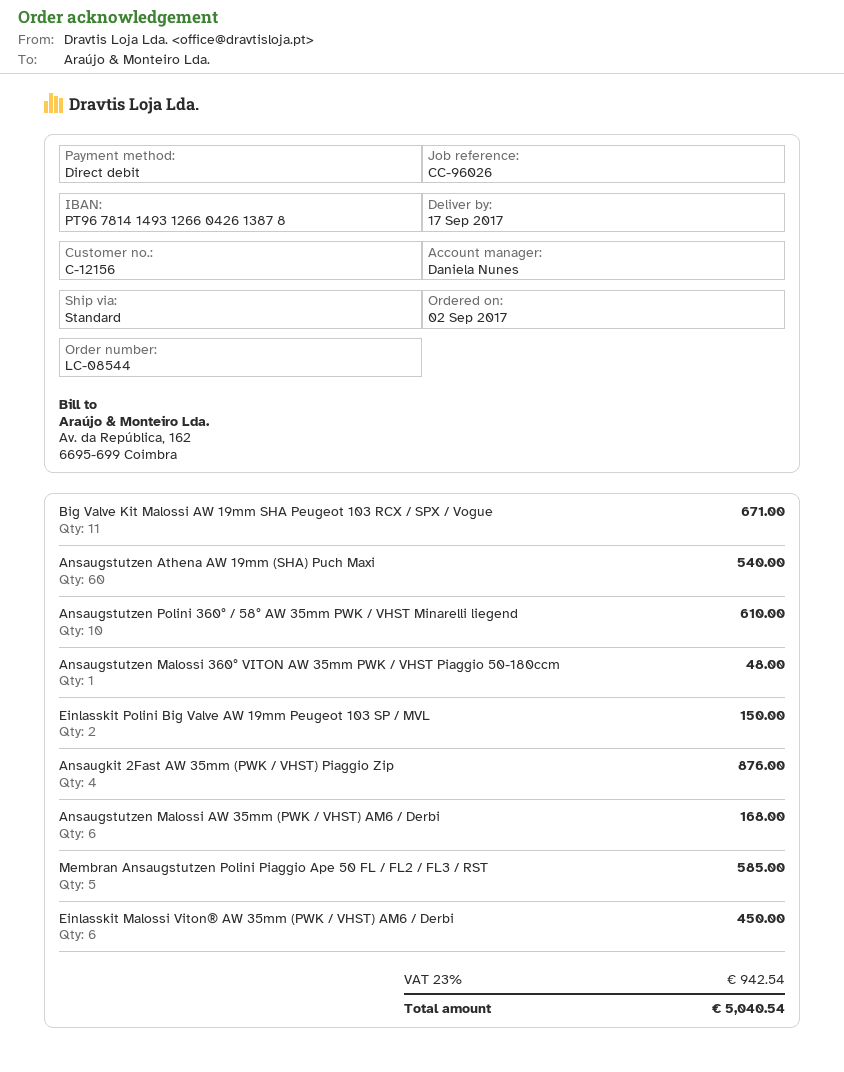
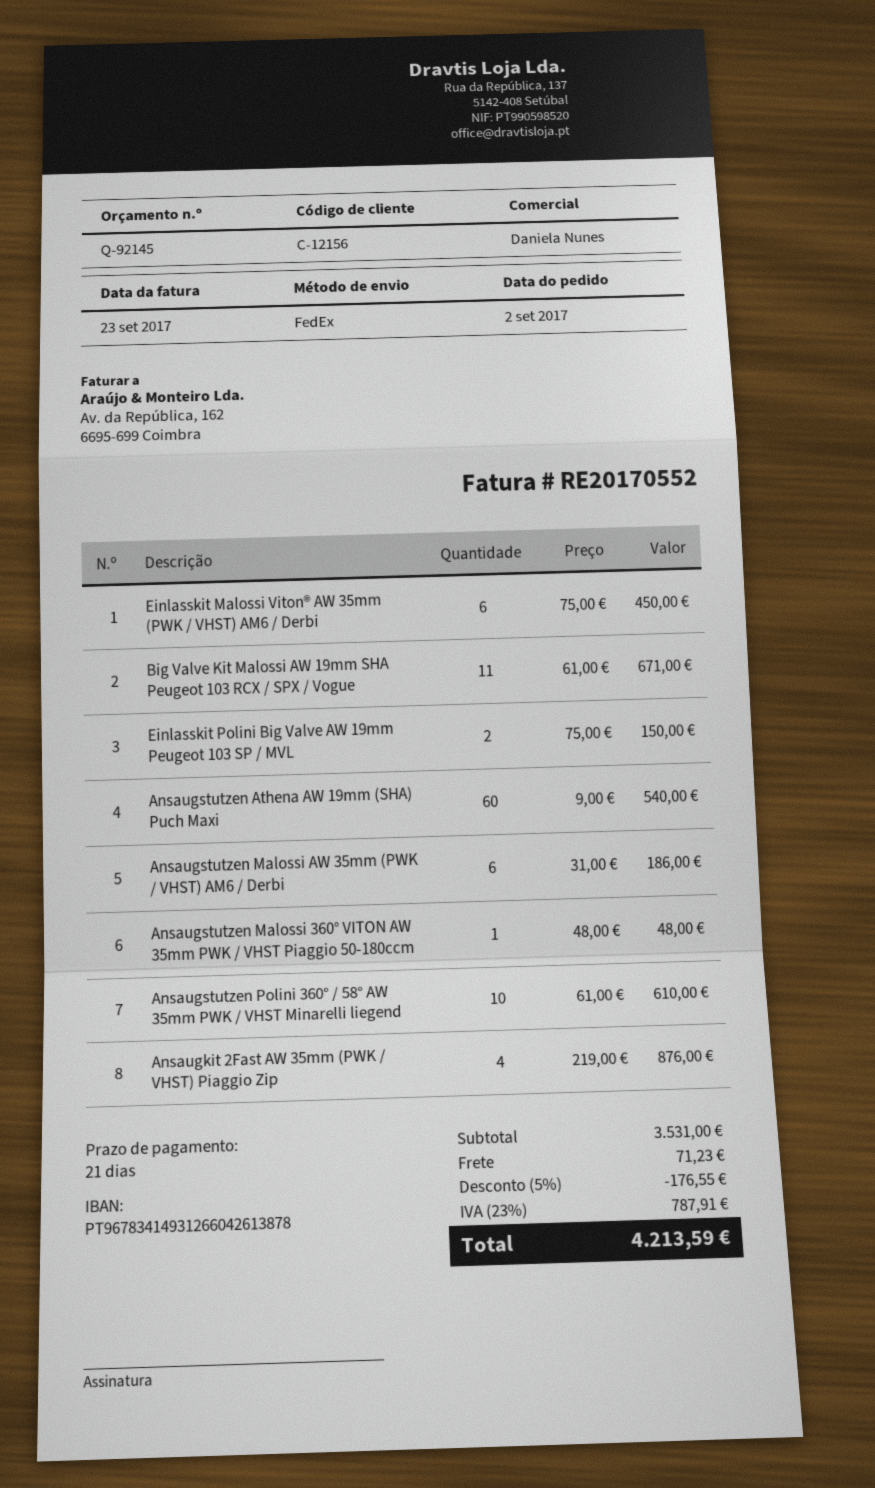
bank account: PT96781414931266042613878 -> PT96783414931266042613878
shipping method: standard -> FedEx
Ansaugstutzen Malossi AW 35mm (PWK / VHST) AM6 / Derbi: 6 for 168.00 -> 6 for 186.00
Membran Ansaugstutzen Polini Piaggio Ape 50 FL / FL2 / FL3 / RST: 5 for 585.00 -> none
discount: none -> 5% = 176.55
shipping: none -> 71.23
tax: 23% = 942.54 -> 23% = 787.91
total: 5040.54 -> 4213.59

